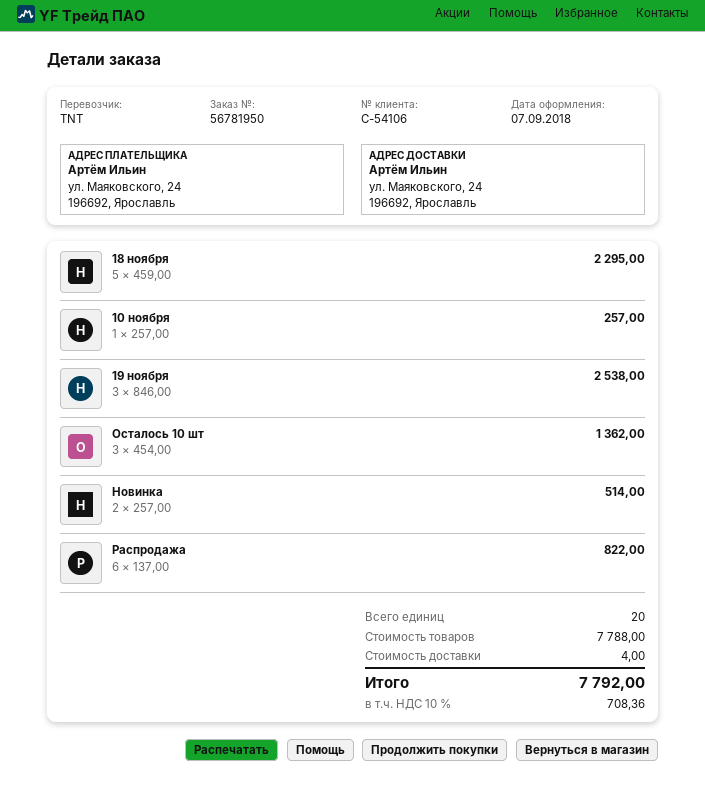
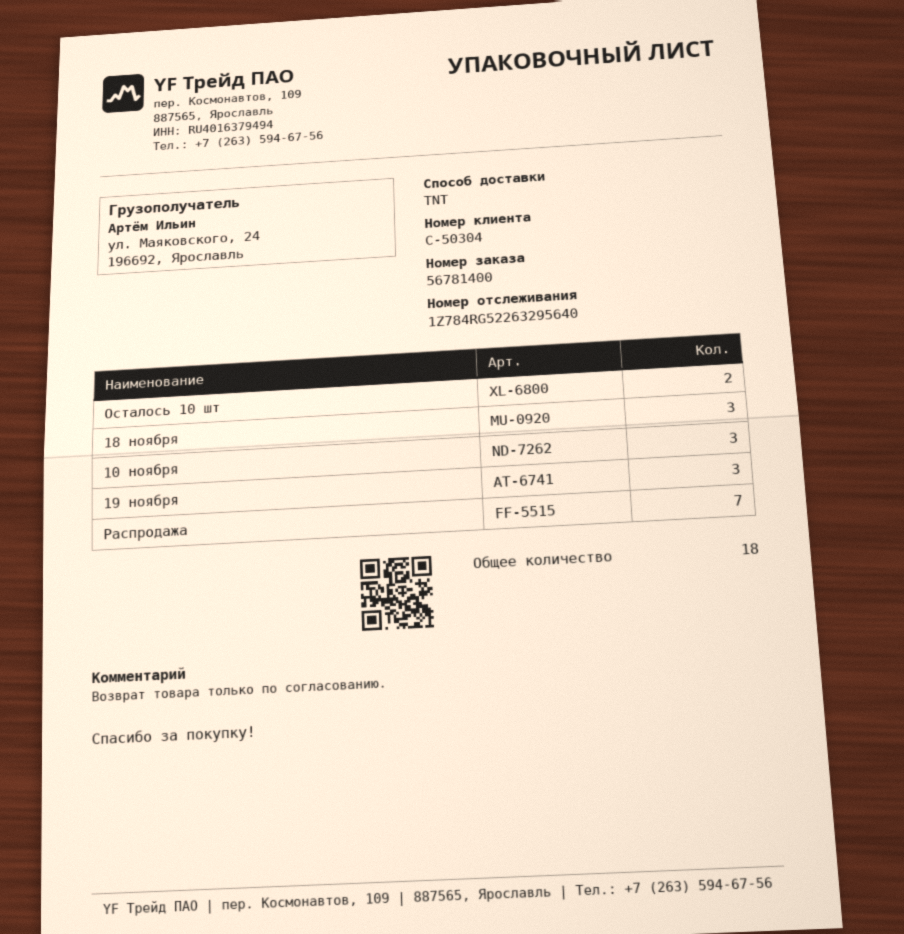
order number: 56781950 -> 56781400
customer number: C-54106 -> C-50304
18 ноября: 5 -> 3
10 ноября: 1 -> 3
Осталось 10 шт: 3 -> 2
Новинка: 2 -> none
Распродажа: 6 -> 7
total quantity: 20 -> 18

